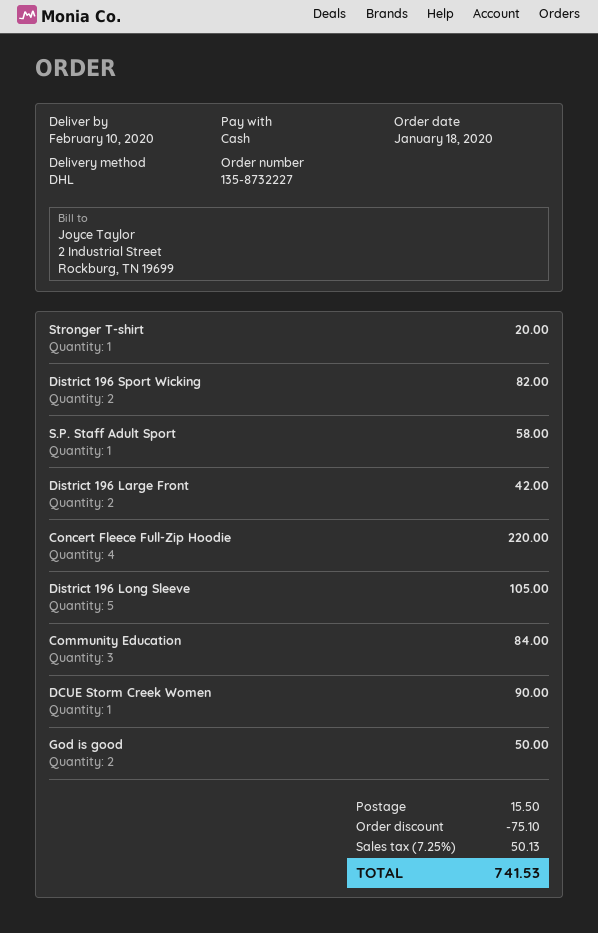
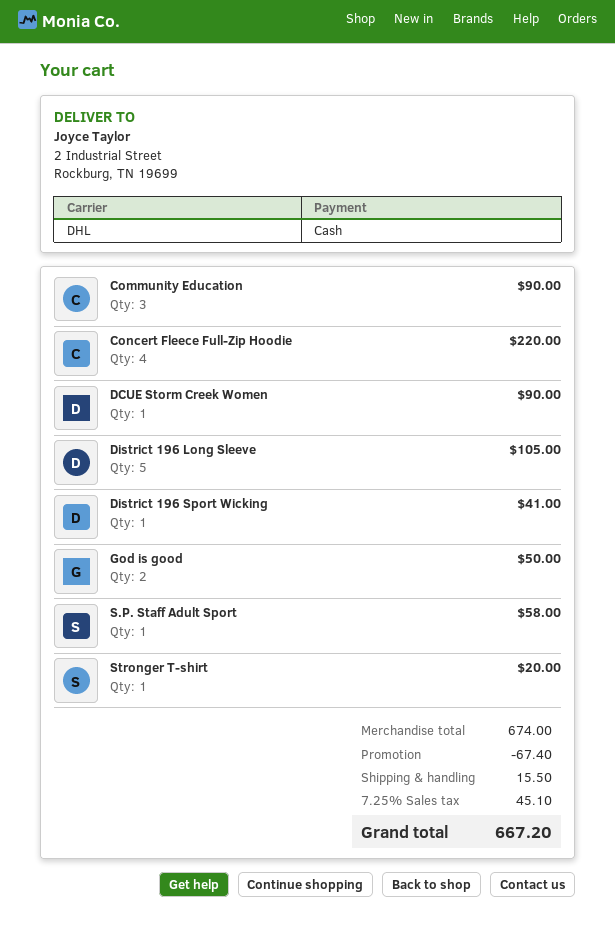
District 196 Sport Wicking: 2 for 82.00 -> 1 for 41.00
District 196 Large Front: 2 for 42.00 -> none
Community Education: 3 for 84.00 -> 3 for 90.00
discount: 75.10 -> 67.40
tax: 7.25% = 50.13 -> 7.25% = 45.10
total: 741.53 -> 667.20

